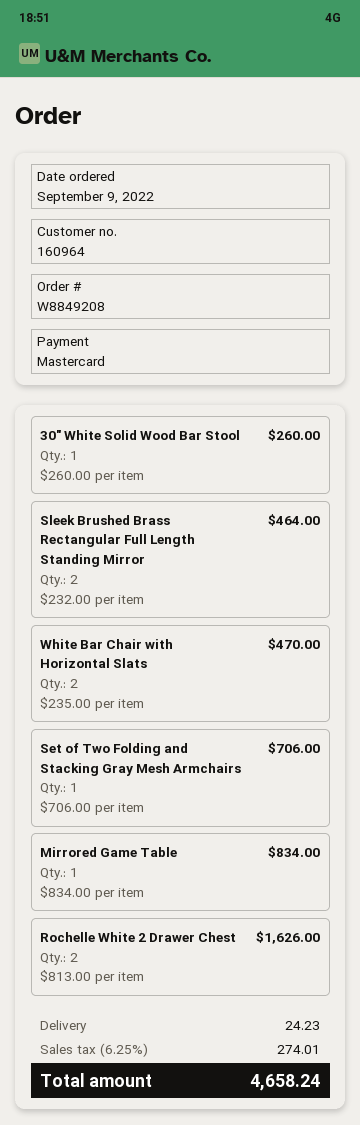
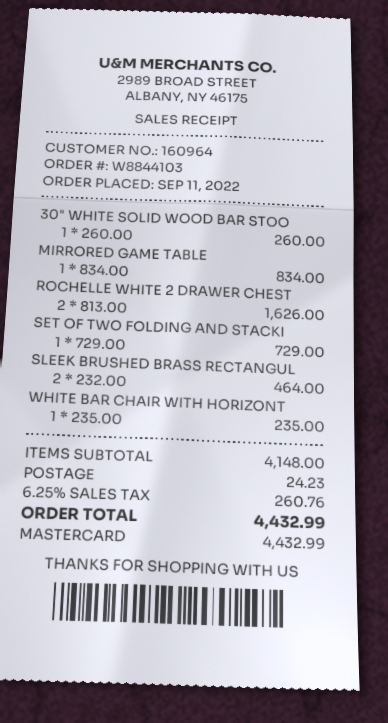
order number: W8849208 -> W8844103
order date: 2022-09-09 -> 2022-09-11
White Bar Chair with Horizontal Slats: 2 x 235.00 = 470.00 -> 1 x 235.00 = 235.00
Set of Two Folding and Stacking Gray Mesh Armchairs: 1 x 706.00 = 706.00 -> 1 x 729.00 = 729.00
tax: 6.25% = 274.01 -> 6.25% = 260.76
total: 4658.24 -> 4432.99

